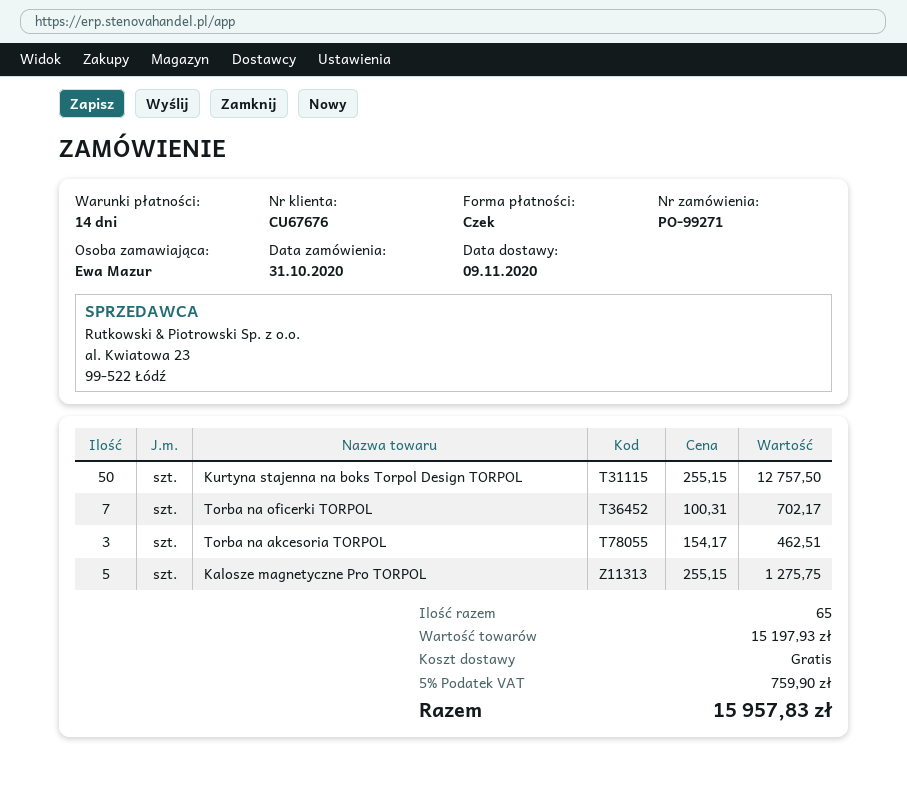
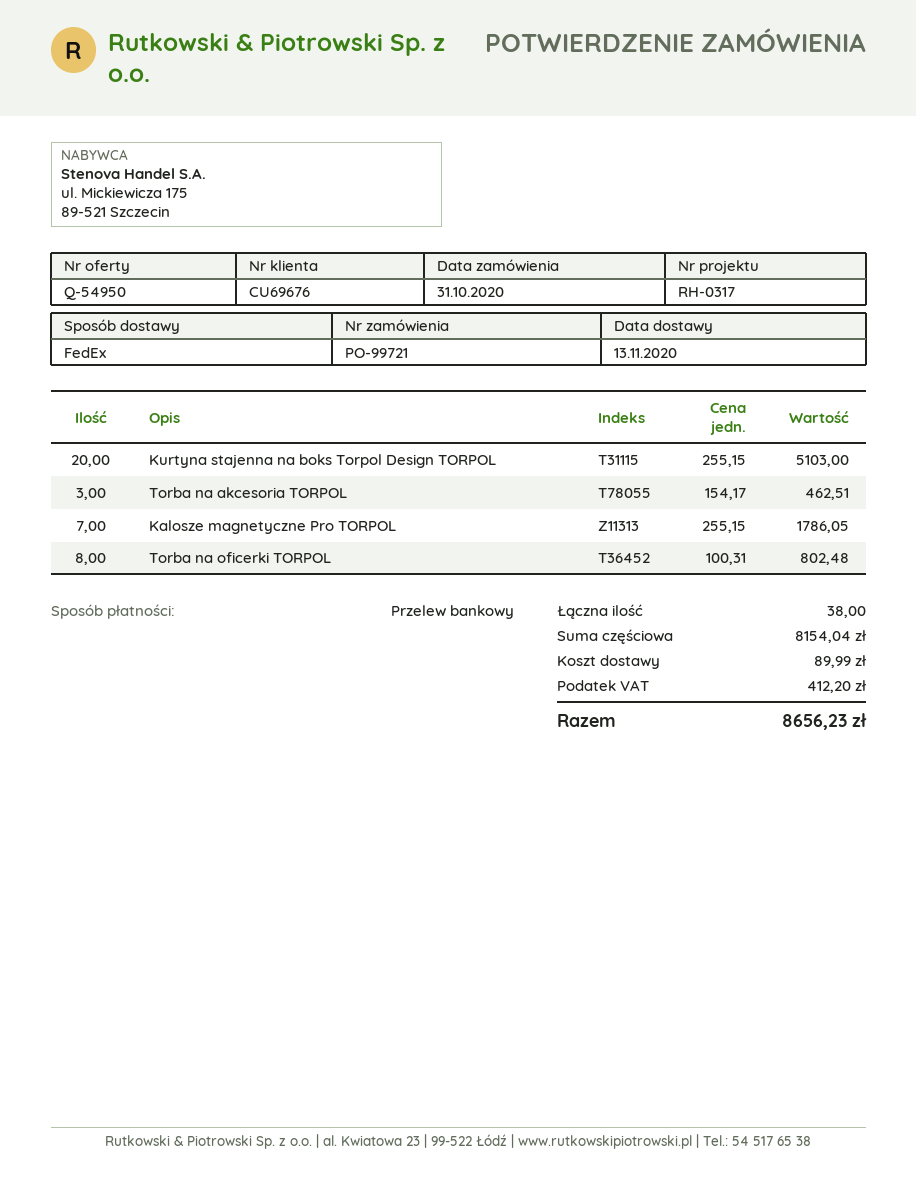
order number: PO-99271 -> PO-99721
delivery date: 2020-11-09 -> 2020-11-13
customer number: CU67676 -> CU69676
payment method: cheque -> bank transfer
Kurtyna stajenna na boks Torpol Design TORPOL: 50 x 255.15 = 12757.50 -> 20 x 255.15 = 5103.00
Torba na oficerki TORPOL: 7 x 100.31 = 702.17 -> 8 x 100.31 = 802.48
Kalosze magnetyczne Pro TORPOL: 5 x 255.15 = 1275.75 -> 7 x 255.15 = 1786.05
total quantity: 65 -> 38
subtotal: 15197.93 -> 8154.04
shipping: 0.00 -> 89.99
tax: 759.90 -> 412.20
total: 15957.83 -> 8656.23

